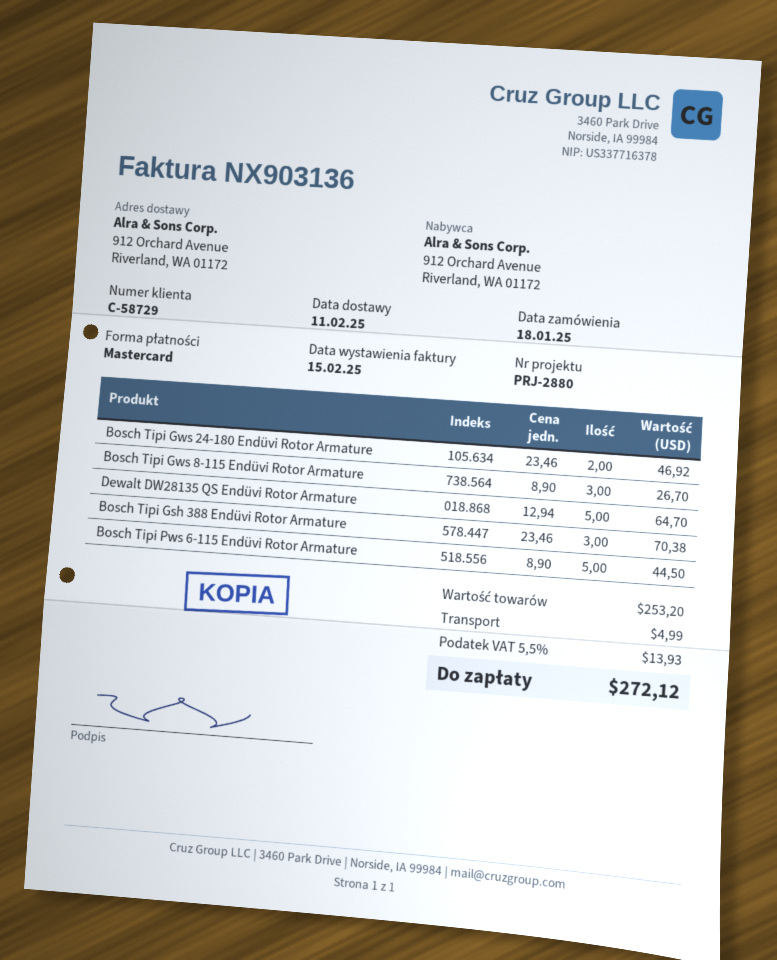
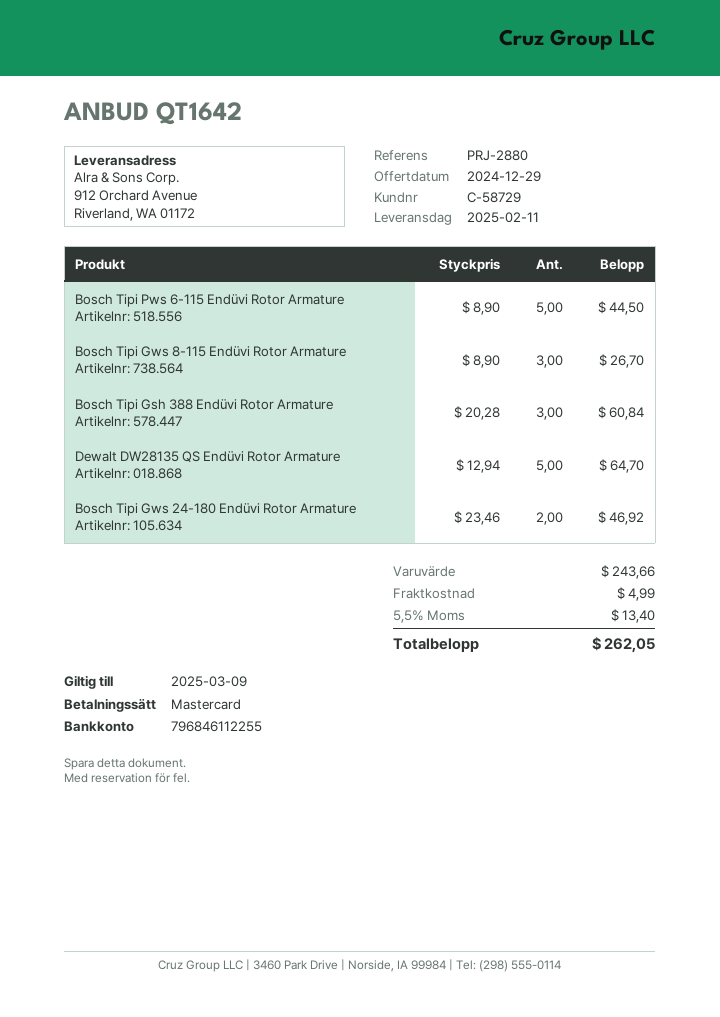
Bosch Tipi Gsh 388 Endüvi Rotor Armature: 3 x 23.46 = 70.38 -> 3 x 20.28 = 60.84
subtotal: 253.20 -> 243.66
tax: 5.5% = 13.93 -> 5.5% = 13.40
total: 272.12 -> 262.05

